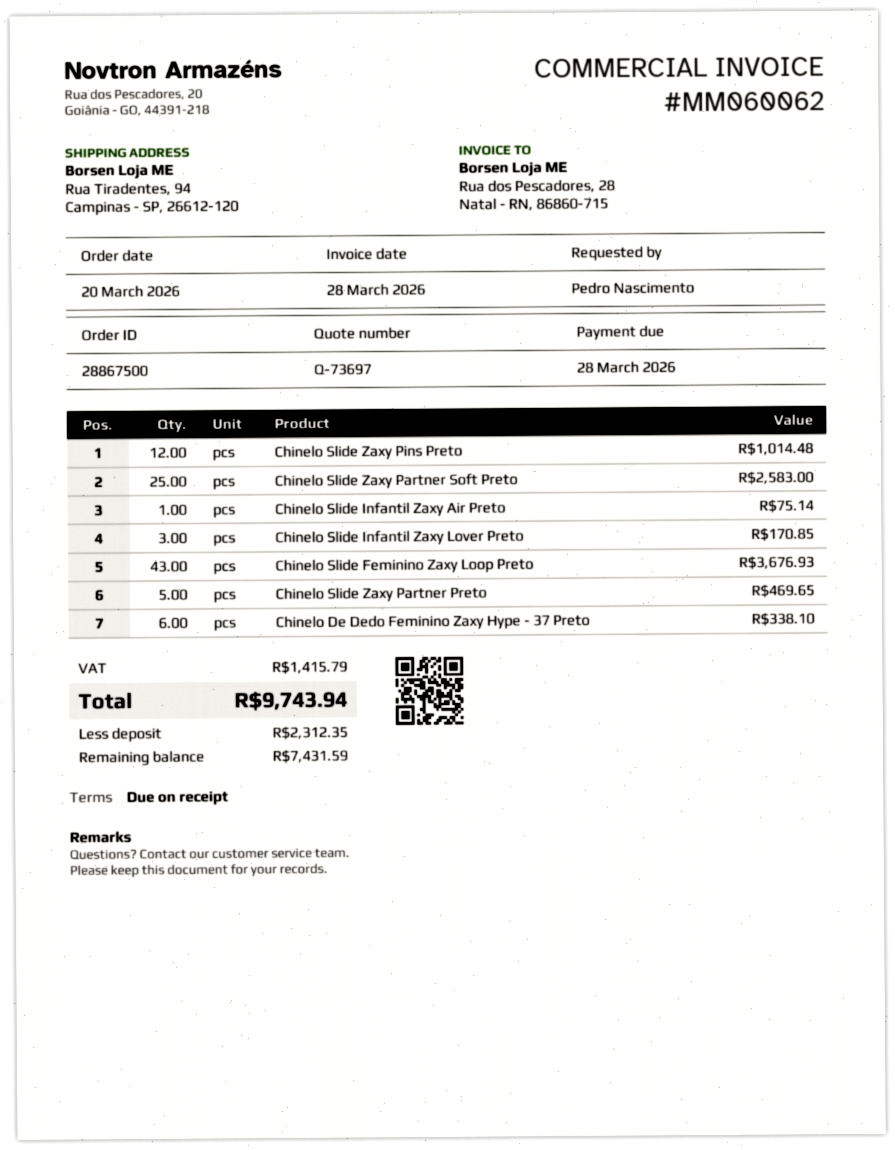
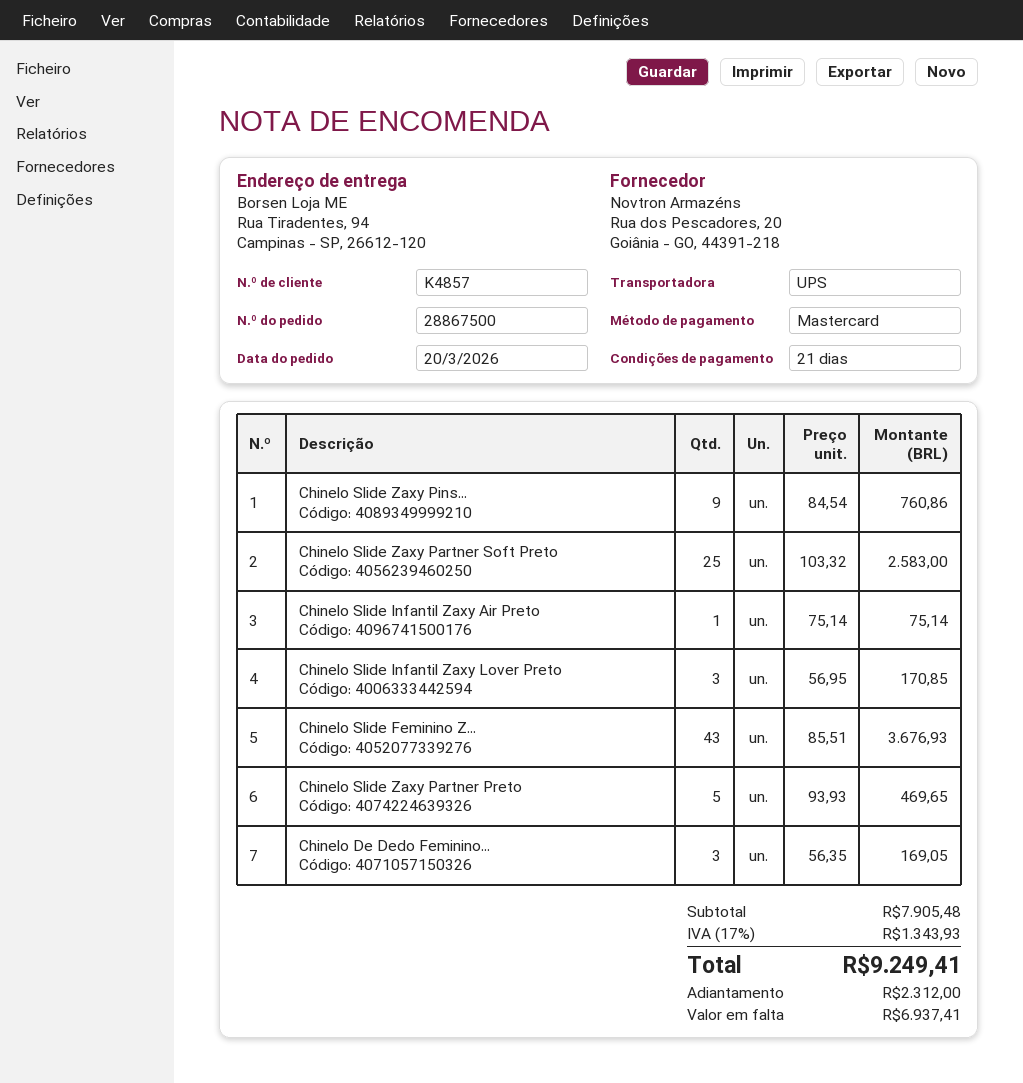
payment terms: on receipt -> 21 days
Chinelo Slide Zaxy Pins Preto: 12 for 1014.48 -> 9 for 760.86
Chinelo De Dedo Feminino Zaxy Hype - 37 Preto: 6 for 338.10 -> 3 for 169.05
tax: 1415.79 -> 1343.93
total: 9743.94 -> 9249.41
deposit: 2312.35 -> 2312.00
balance: 7431.59 -> 6937.41

